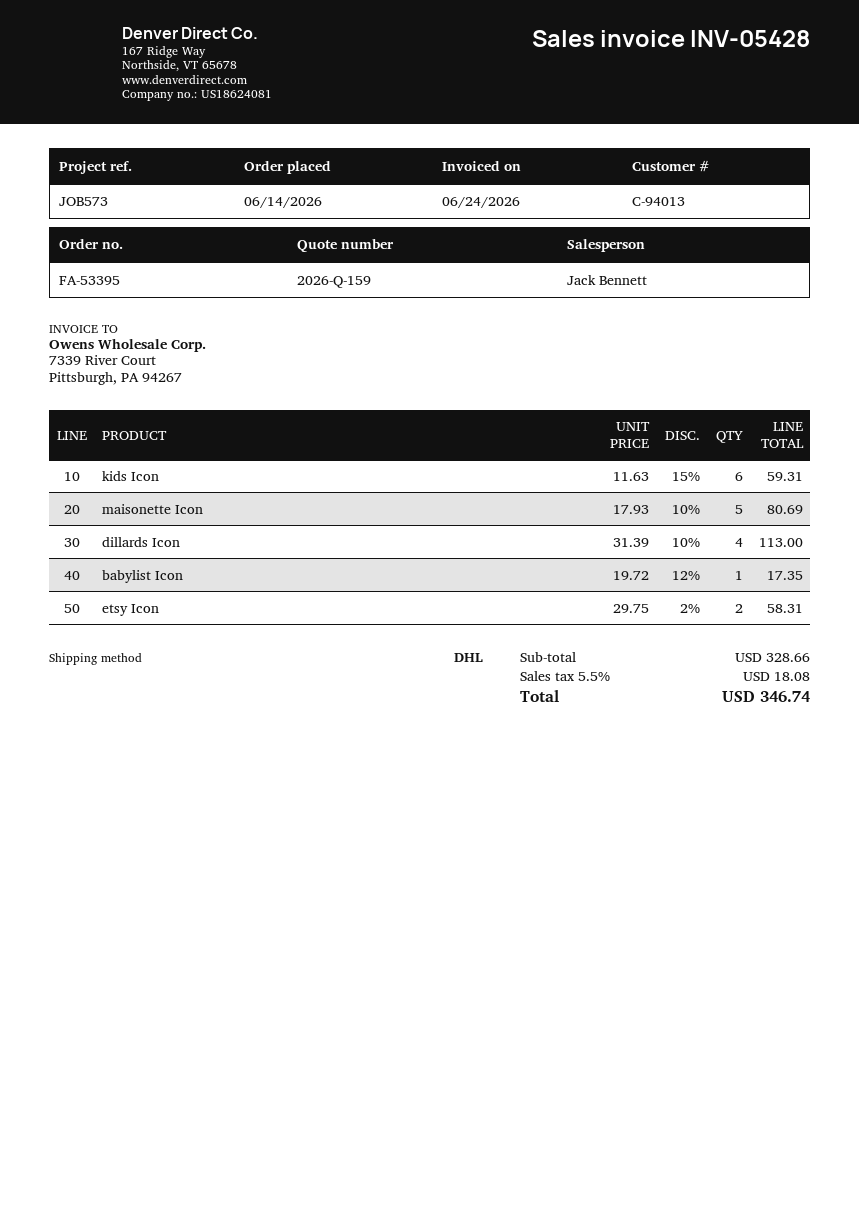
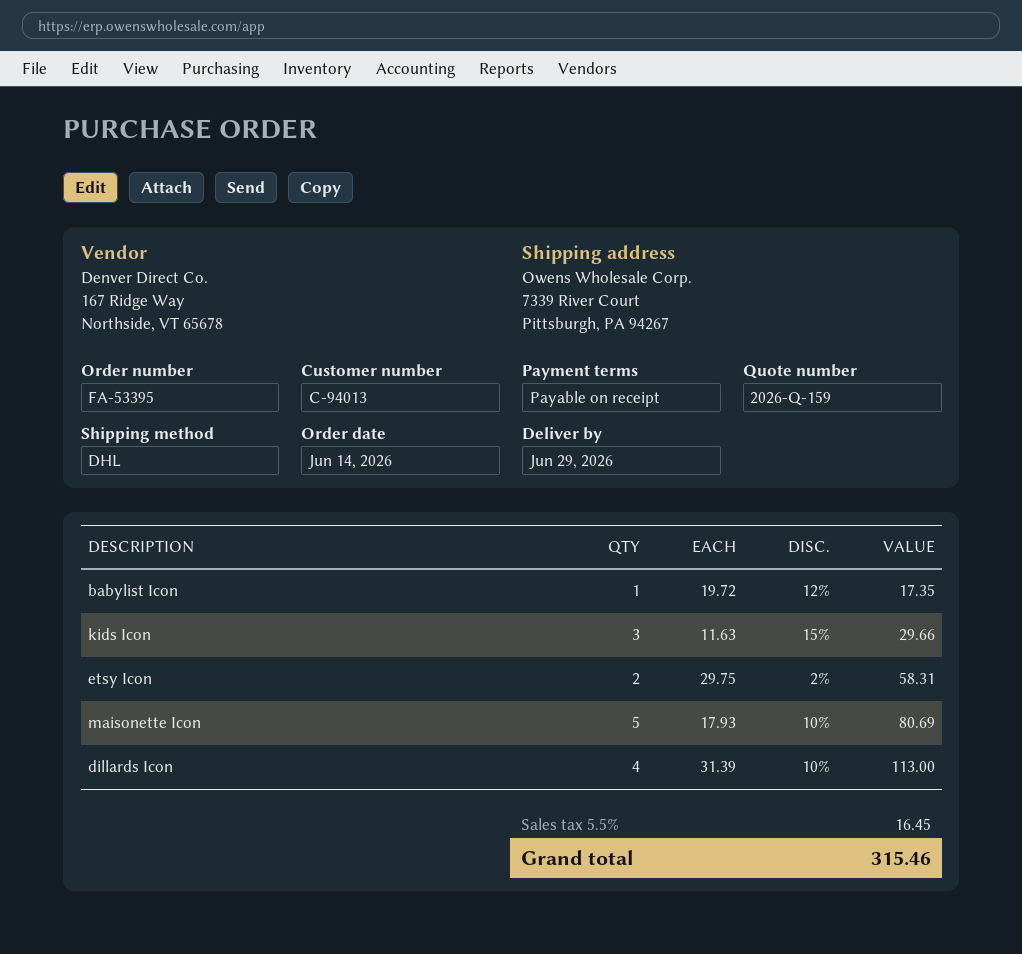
kids Icon: 6 x 11.63 - 15% = 59.31 -> 3 x 11.63 - 15% = 29.66
tax: 5.5% = 18.08 -> 5.5% = 16.45
total: 346.74 -> 315.46

